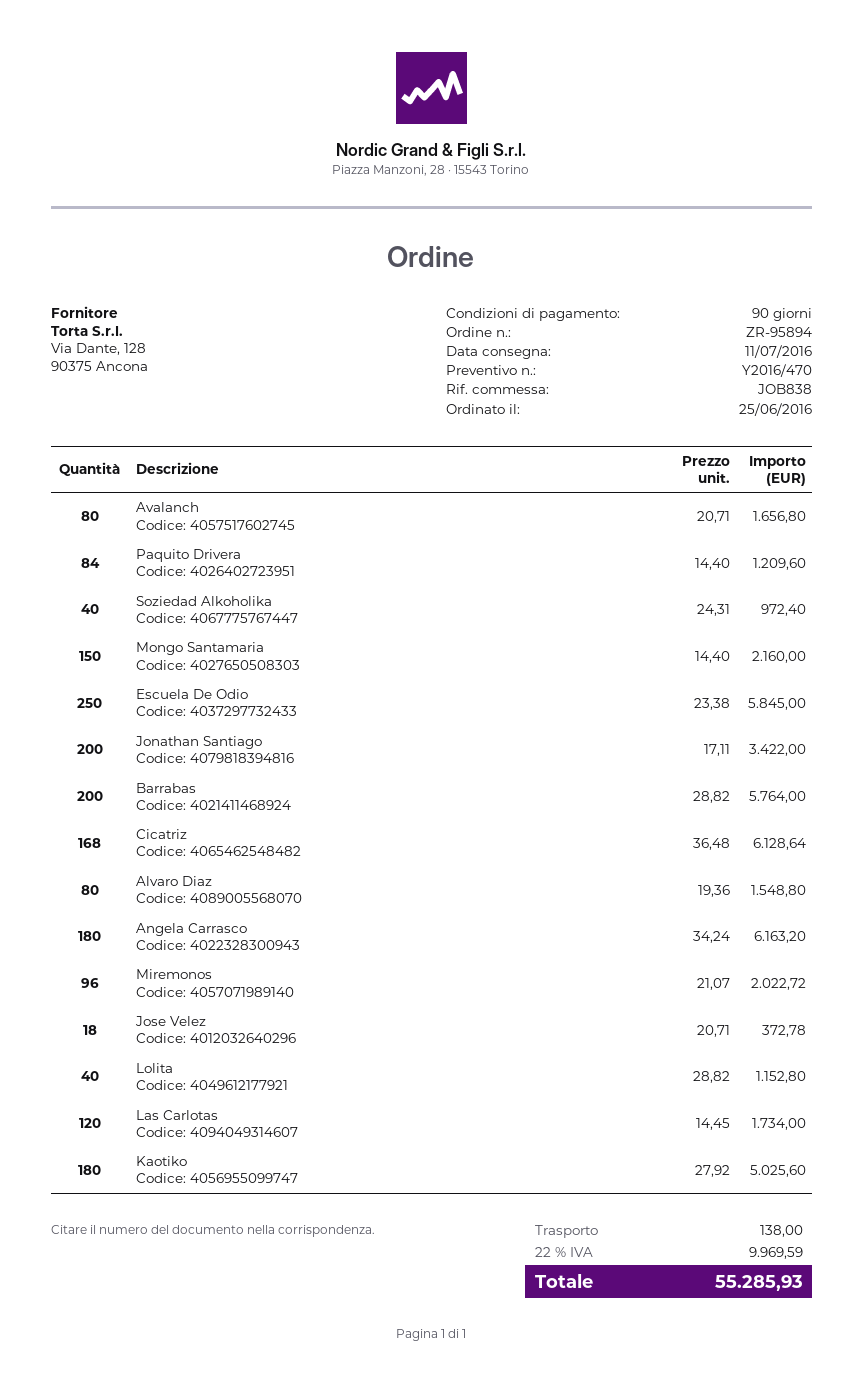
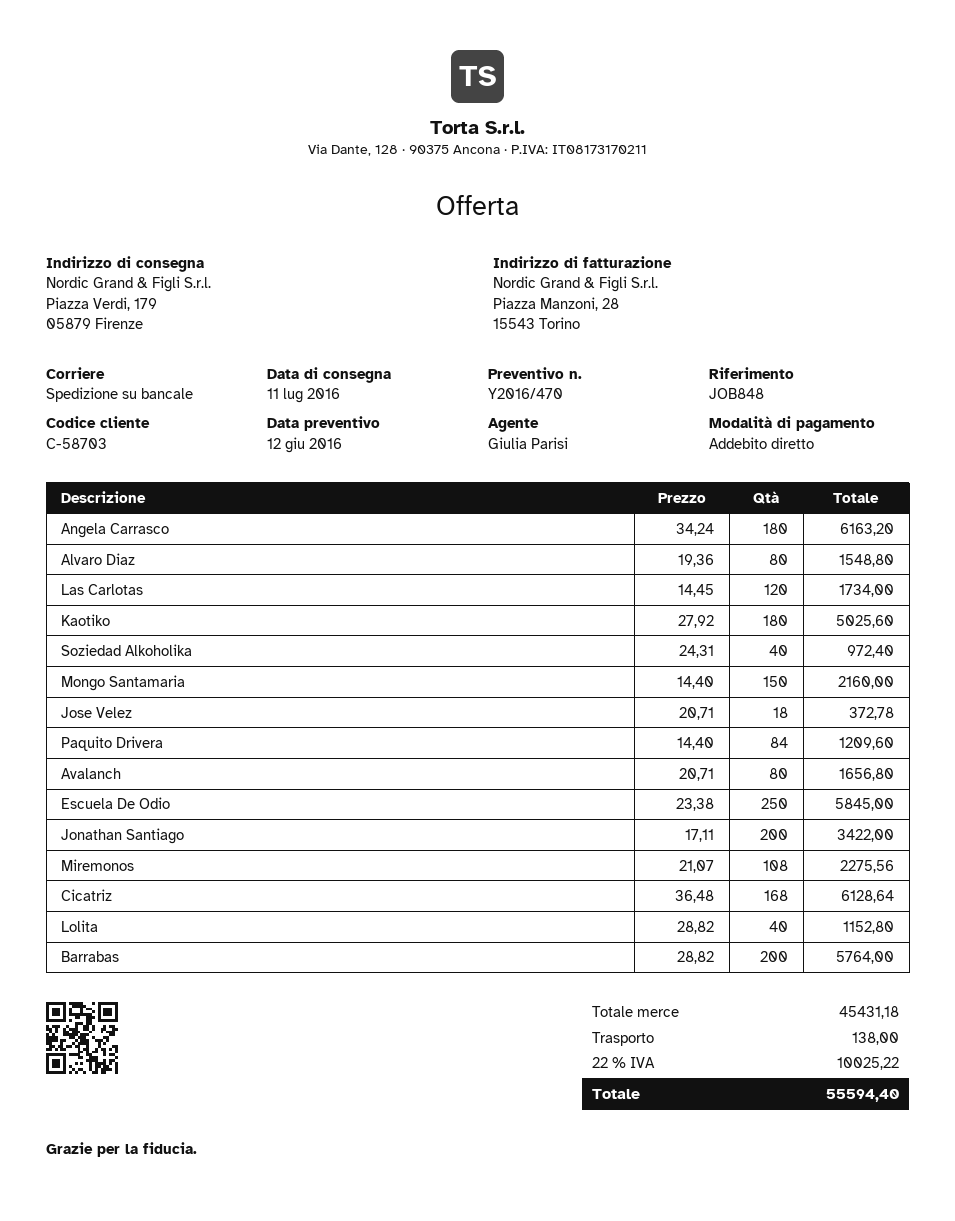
reference: JOB838 -> JOB848
Miremonos: 96 x 21.07 = 2022.72 -> 108 x 21.07 = 2275.56
tax: 22% = 9969.59 -> 22% = 10025.22
total: 55285.93 -> 55594.40

